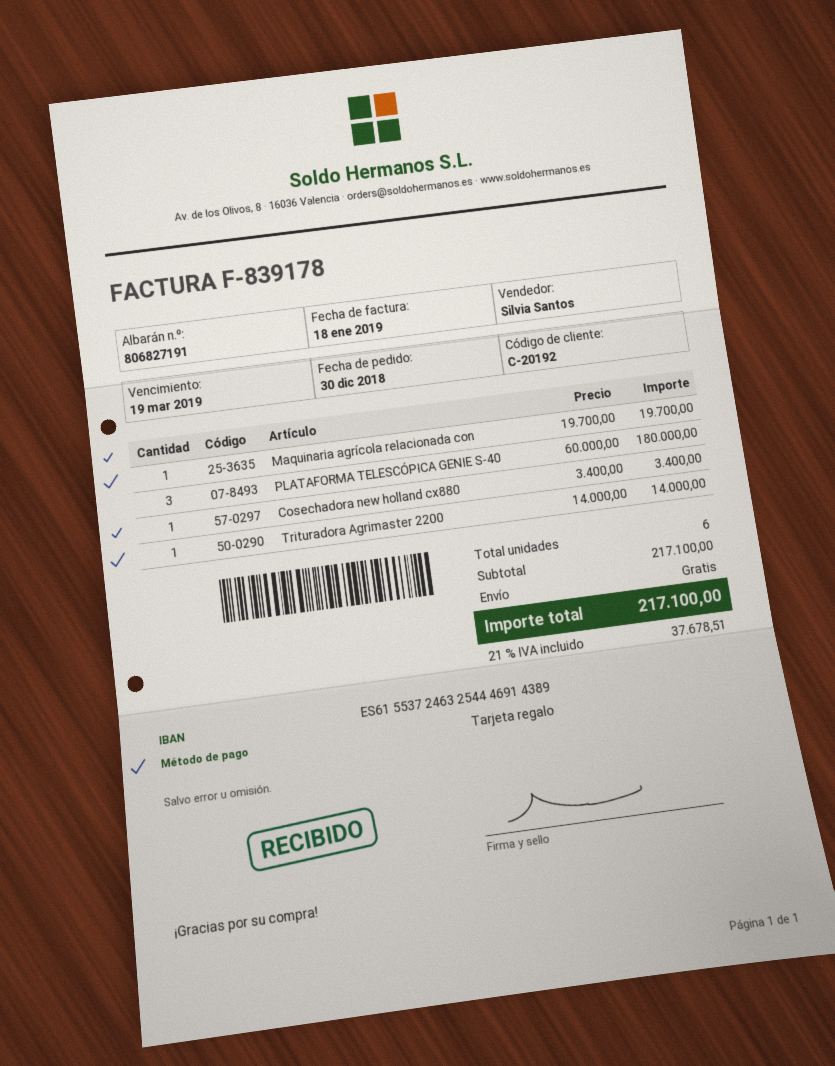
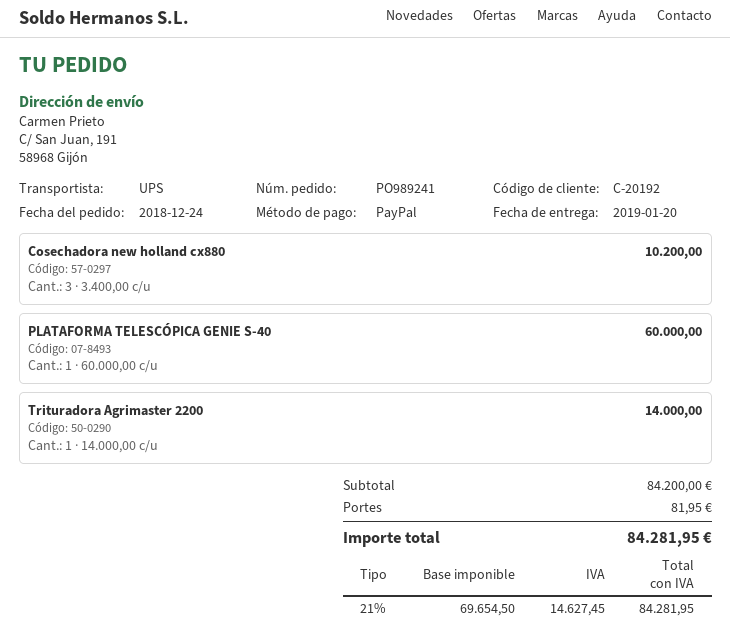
order date: 2018-12-30 -> 2018-12-24
payment method: gift card -> PayPal
Maquinaria agrícola relacionada con: 1 x 19700.00 = 19700.00 -> none
PLATAFORMA TELESCÓPICA GENIE S-40: 3 x 60000.00 = 180000.00 -> 1 x 60000.00 = 60000.00
Cosechadora new holland cx880: 1 x 3400.00 = 3400.00 -> 3 x 3400.00 = 10200.00
subtotal: 217100.00 -> 84200.00
shipping: 0.00 -> 81.95
tax: 21% = 37678.51 -> 21% = 14627.45
total: 217100.00 -> 84281.95

